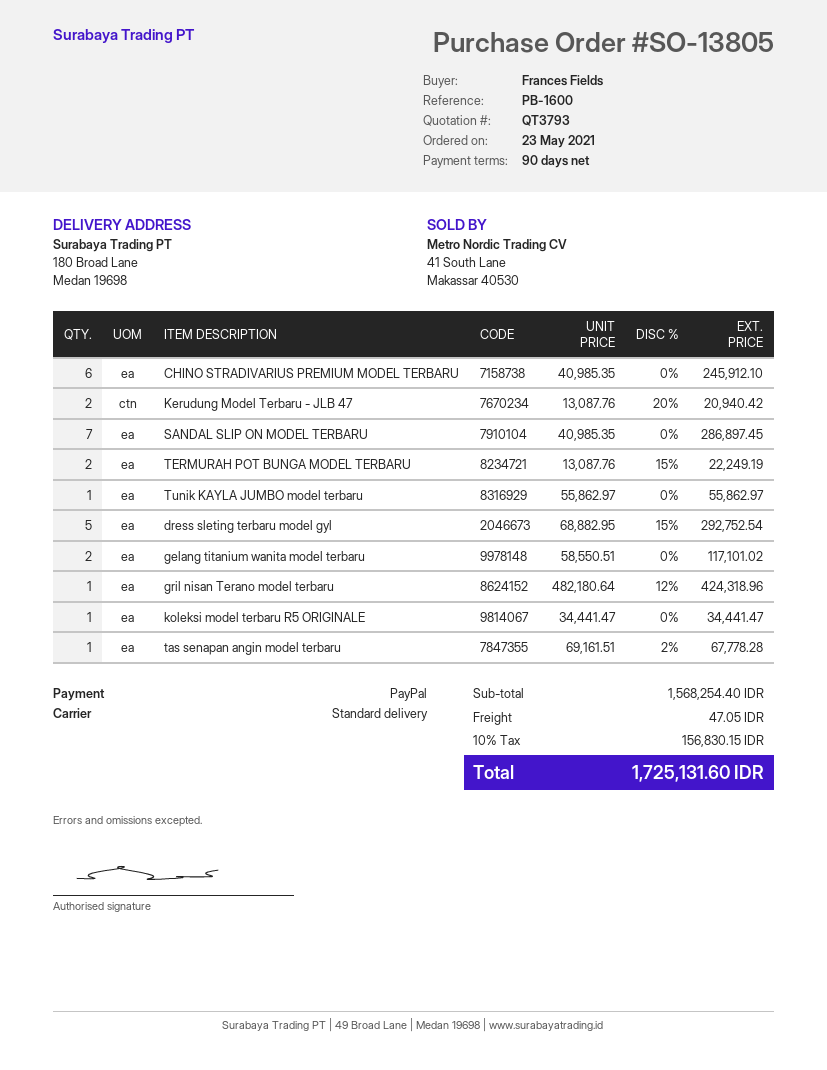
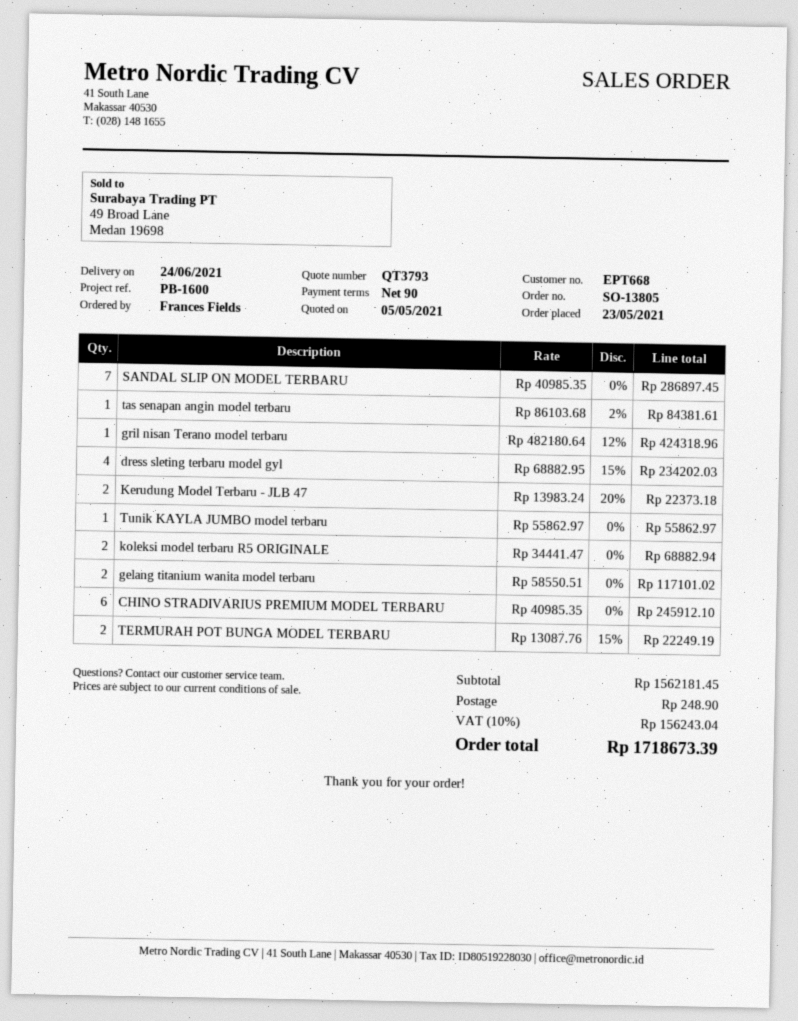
Kerudung Model Terbaru - JLB 47: 2 x 13087.76 - 20% = 20940.42 -> 2 x 13983.24 - 20% = 22373.18
dress sleting terbaru model gyl: 5 x 68882.95 - 15% = 292752.54 -> 4 x 68882.95 - 15% = 234202.03
koleksi model terbaru R5 ORIGINALE: 1 x 34441.47 = 34441.47 -> 2 x 34441.47 = 68882.94
tas senapan angin model terbaru: 1 x 69161.51 - 2% = 67778.28 -> 1 x 86103.68 - 2% = 84381.61
subtotal: 1568254.40 -> 1562181.45
shipping: 47.05 -> 248.90
tax: 10% = 156830.15 -> 10% = 156243.04
total: 1725131.60 -> 1718673.39

